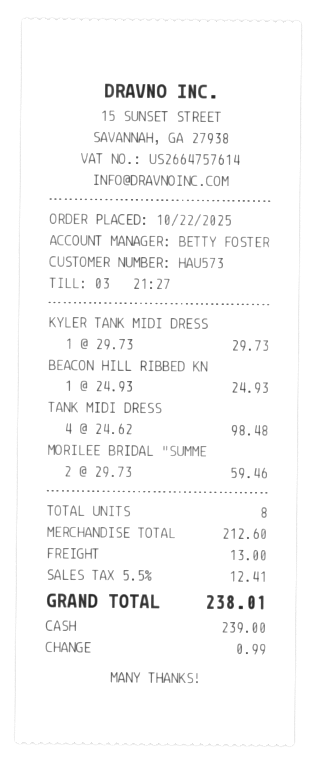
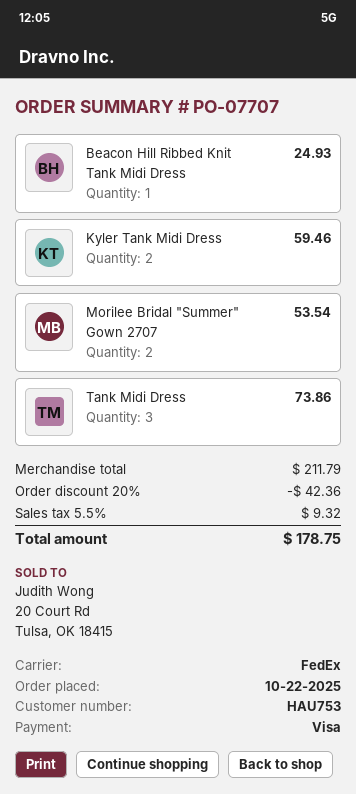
customer number: HAU573 -> HAU753
payment method: cash -> Visa
KYLER TANK MIDI DRESS: 1 for 29.73 -> 2 for 59.46
TANK MIDI DRESS: 4 for 98.48 -> 3 for 73.86
MORILEE BRIDAL "SUMME: 2 for 59.46 -> 2 for 53.54
subtotal: 212.60 -> 211.79
discount: none -> 20% = 42.36
shipping: 13.00 -> none
tax: 5.5% = 12.41 -> 5.5% = 9.32
total: 238.01 -> 178.75

